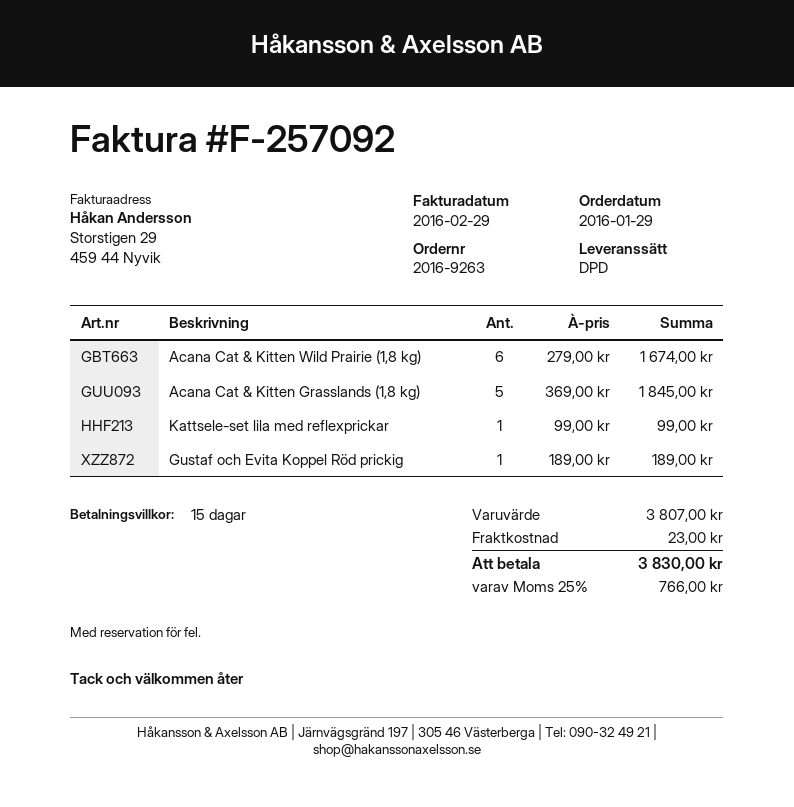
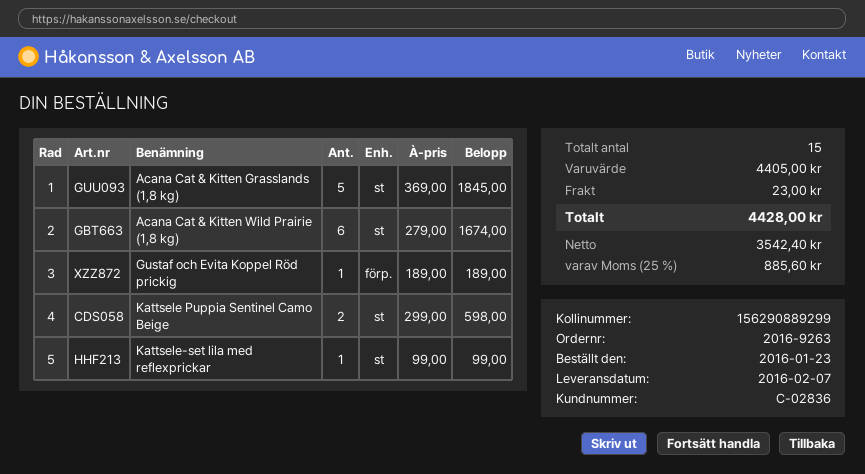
order date: 2016-01-29 -> 2016-01-23
Kattsele Puppia Sentinel Camo Beige: none -> 2 x 299.00 = 598.00
subtotal: 3807.00 -> 4405.00
tax: 25% = 766.00 -> 25% = 885.60
total: 3830.00 -> 4428.00

